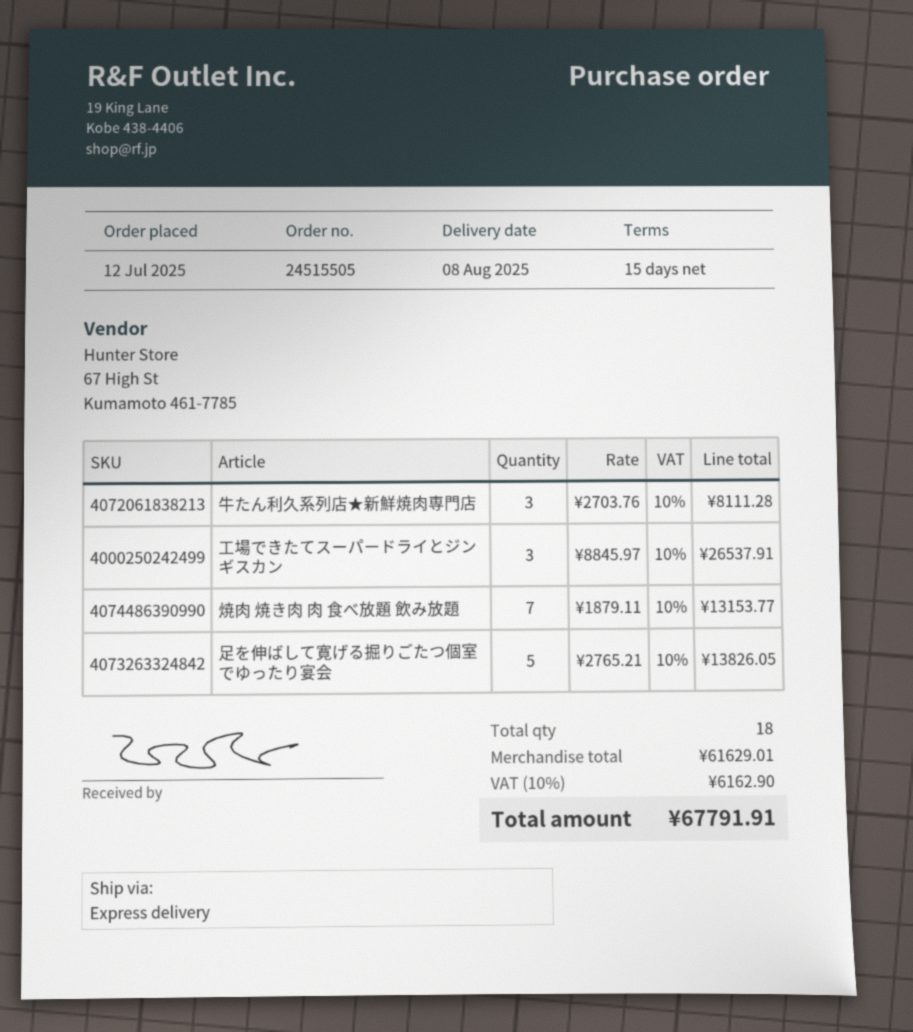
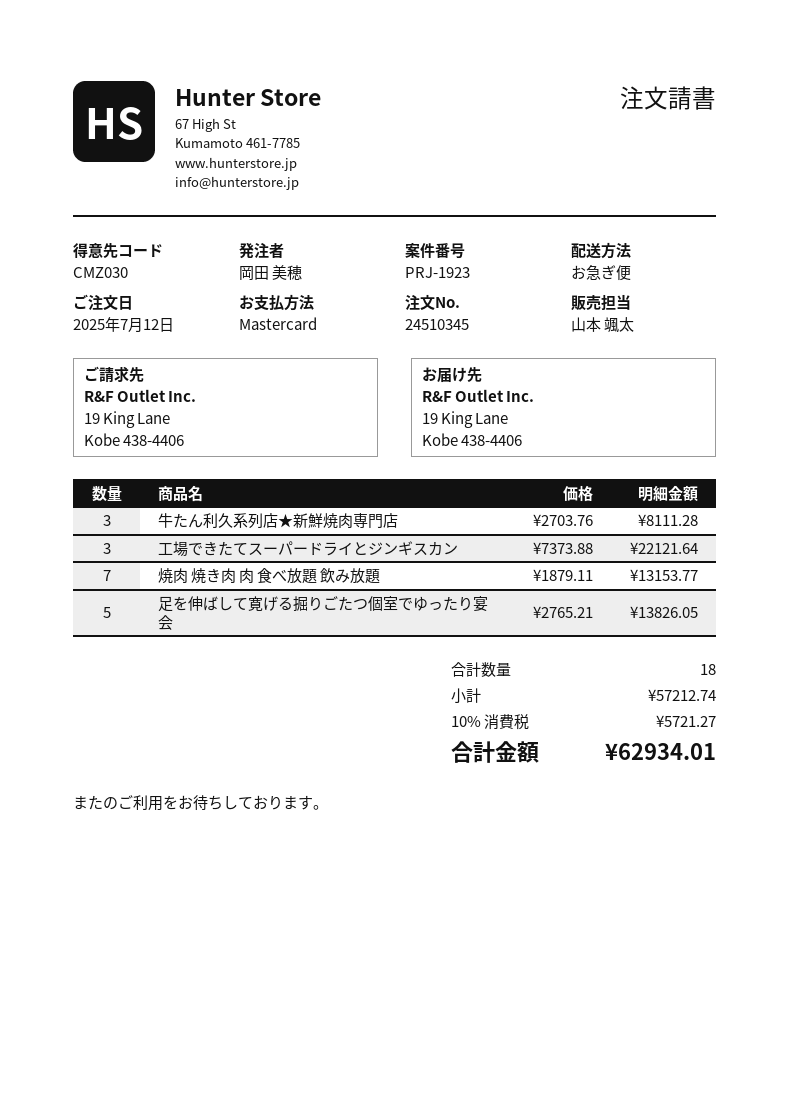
order number: 24515505 -> 24510345
工場できたてスーパードライとジンギスカン: 3 x 8845.97 = 26537.91 -> 3 x 7373.88 = 22121.64
subtotal: 61629.01 -> 57212.74
tax: 10% = 6162.90 -> 10% = 5721.27
total: 67791.91 -> 62934.01

